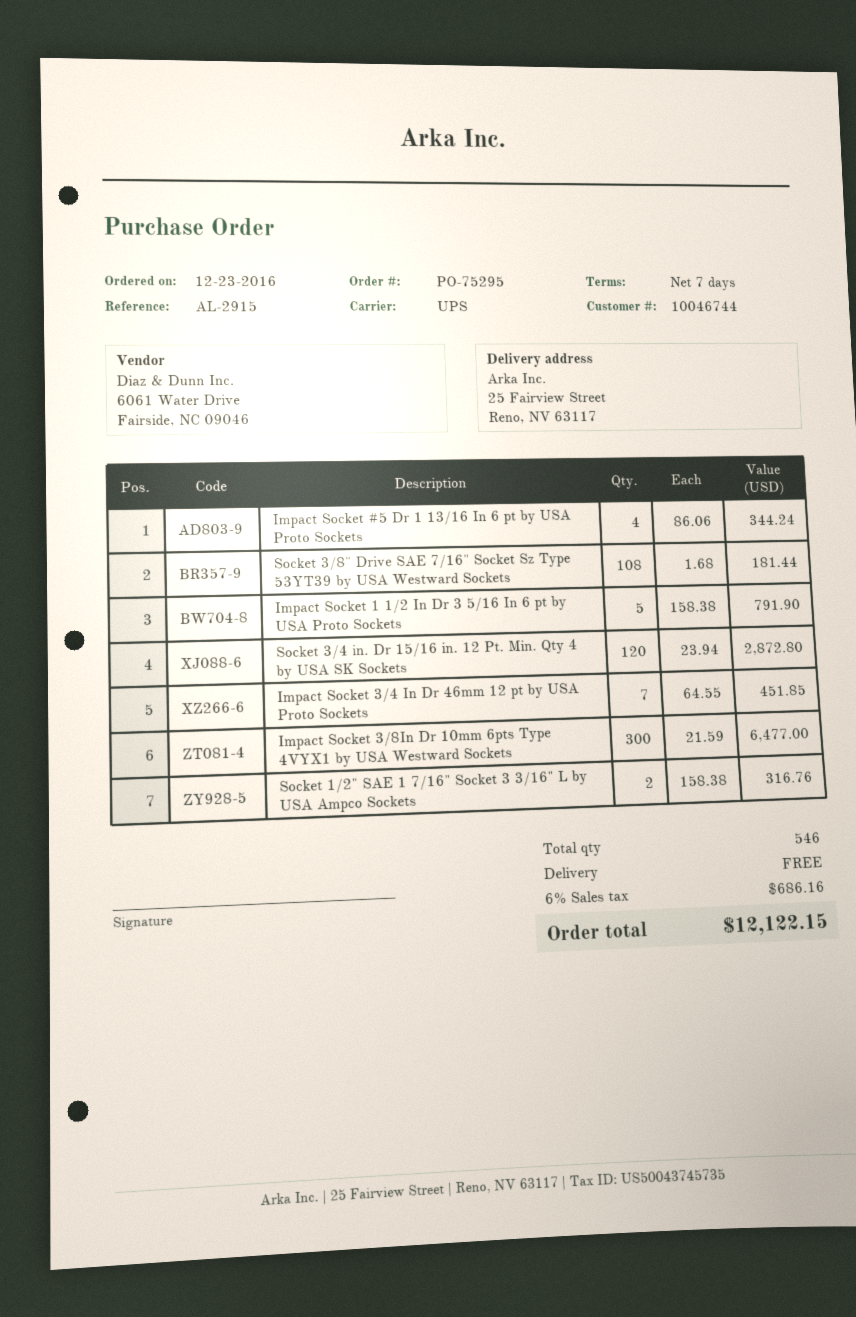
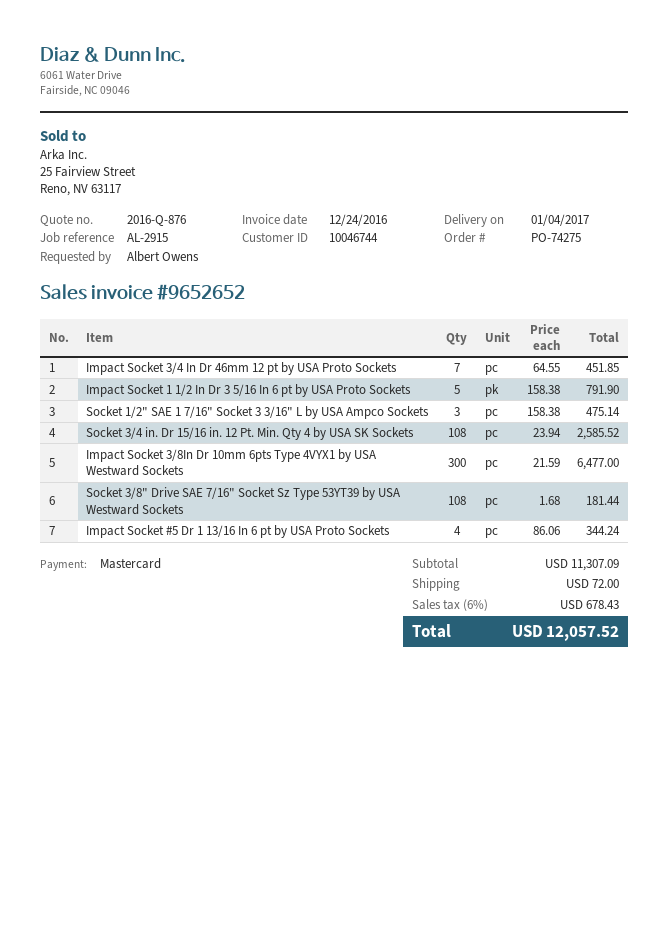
order number: PO-75295 -> PO-74275
Socket 3/4 in. Dr 15/16 in. 12 Pt. Min. Qty 4 by USA SK Sockets: 120 x 23.94 = 2872.80 -> 108 x 23.94 = 2585.52
Socket 1/2" SAE 1 7/16" Socket 3 3/16" L by USA Ampco Sockets: 2 x 158.38 = 316.76 -> 3 x 158.38 = 475.14
shipping: 0.00 -> 72.00
tax: 6% = 686.16 -> 6% = 678.43
total: 12122.15 -> 12057.52

